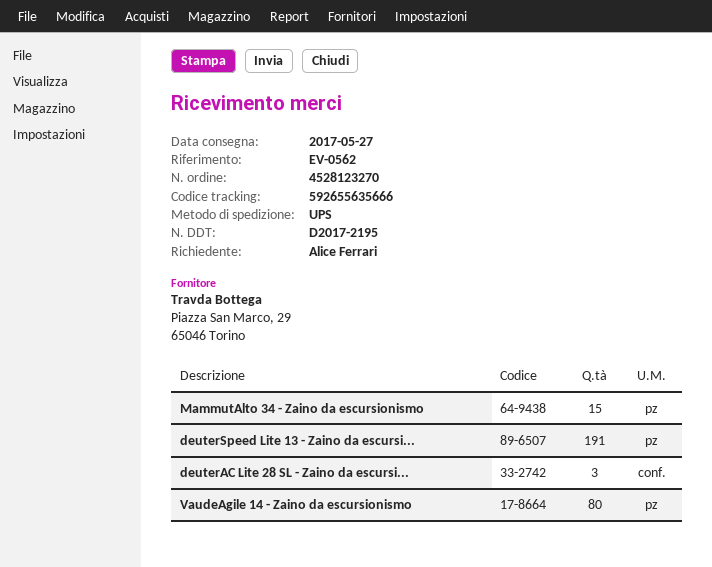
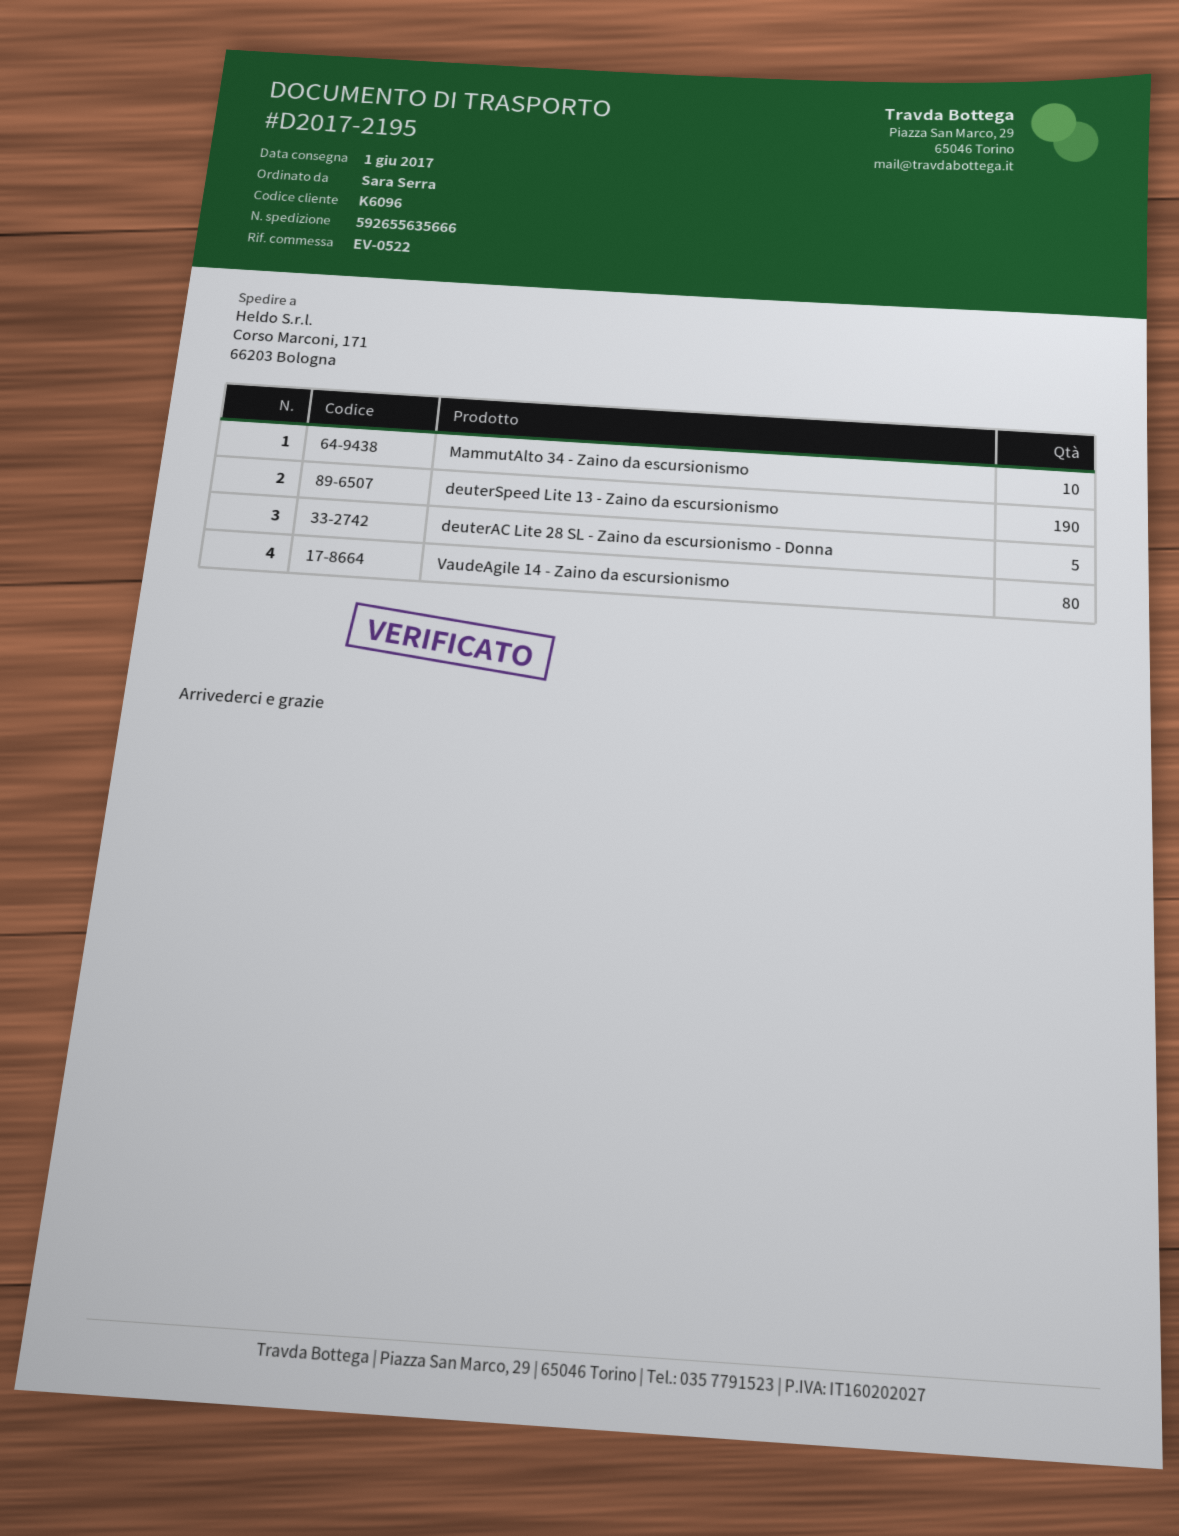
delivery date: 2017-05-27 -> 2017-06-01
reference: EV-0562 -> EV-0522
ordered by: Alice Ferrari -> Sara Serra
MammutAlto 34 - Zaino da escursionismo: 15 -> 10
deuterSpeed Lite 13 - Zaino da escursi...: 191 -> 190
deuterAC Lite 28 SL - Zaino da escursi...: 3 -> 5

